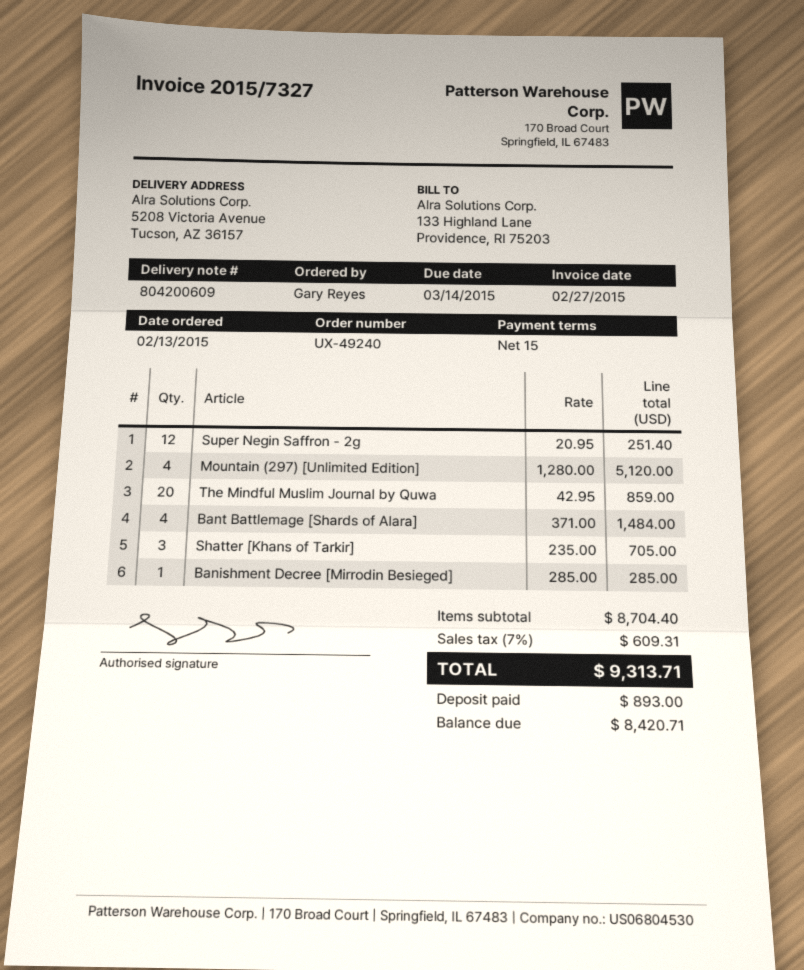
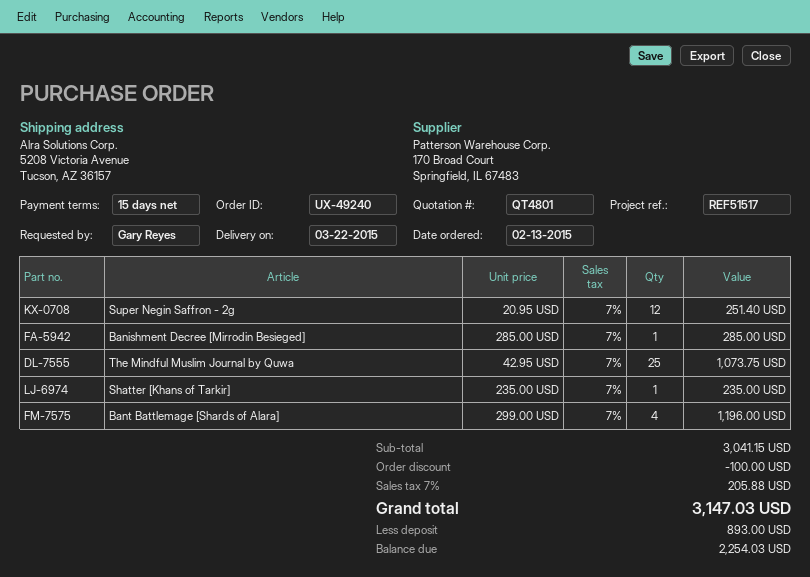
Mountain (297) [Unlimited Edition]: 4 x 1280.00 = 5120.00 -> none
The Mindful Muslim Journal by Quwa: 20 x 42.95 = 859.00 -> 25 x 42.95 = 1073.75
Bant Battlemage [Shards of Alara]: 4 x 371.00 = 1484.00 -> 4 x 299.00 = 1196.00
Shatter [Khans of Tarkir]: 3 x 235.00 = 705.00 -> 1 x 235.00 = 235.00
subtotal: 8704.40 -> 3041.15
discount: none -> 100.00
tax: 7% = 609.31 -> 7% = 205.88
total: 9313.71 -> 3147.03
balance: 8420.71 -> 2254.03

